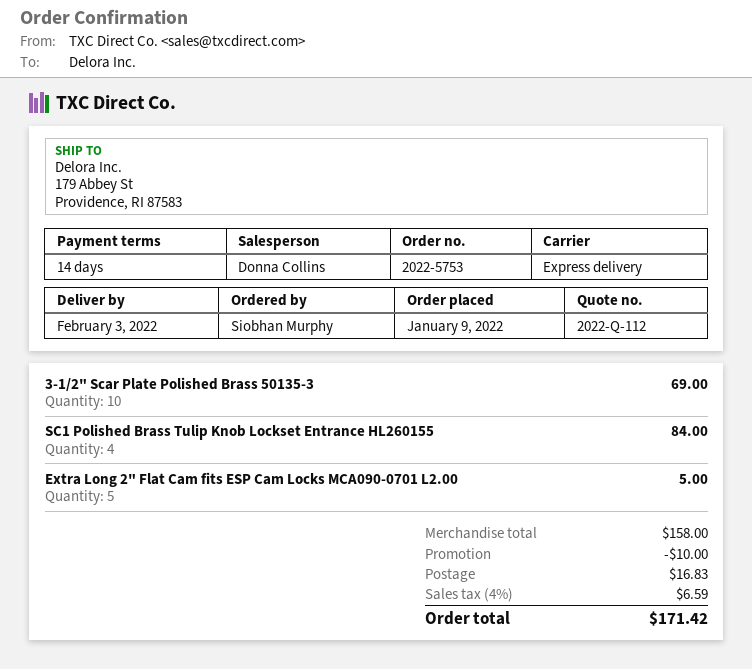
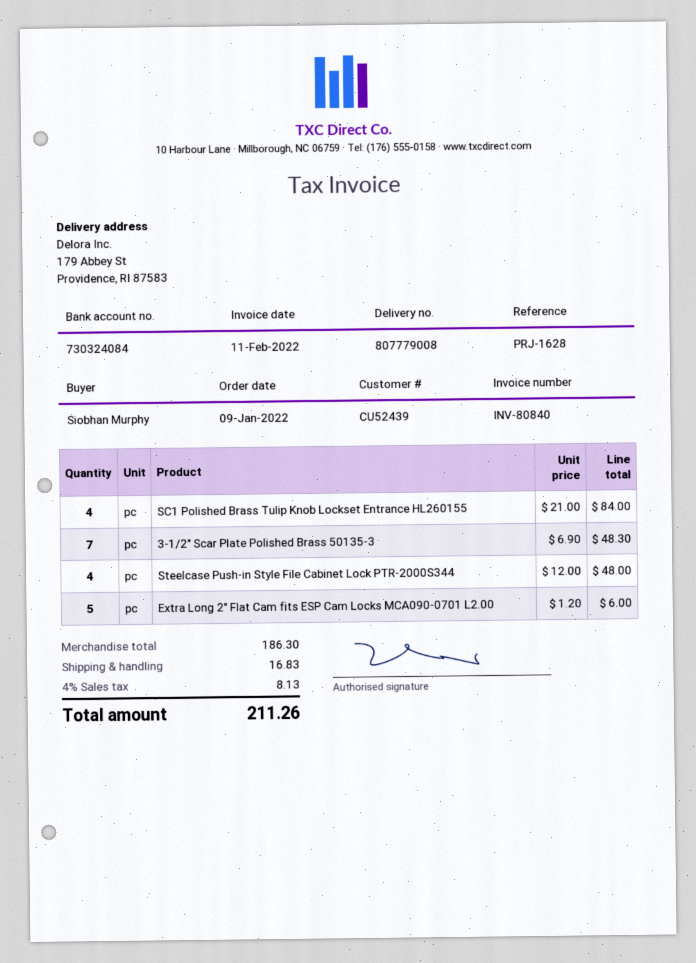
3-1/2" Scar Plate Polished Brass 50135-3: 10 for 69.00 -> 7 for 48.30
Extra Long 2" Flat Cam fits ESP Cam Locks MCA090-0701 L2.00: 5 for 5.00 -> 5 for 6.00
Steelcase Push-in Style File Cabinet Lock PTR-2000S344: none -> 4 for 48.00
subtotal: 158.00 -> 186.30
discount: 10.00 -> none
tax: 4% = 6.59 -> 4% = 8.13
total: 171.42 -> 211.26

